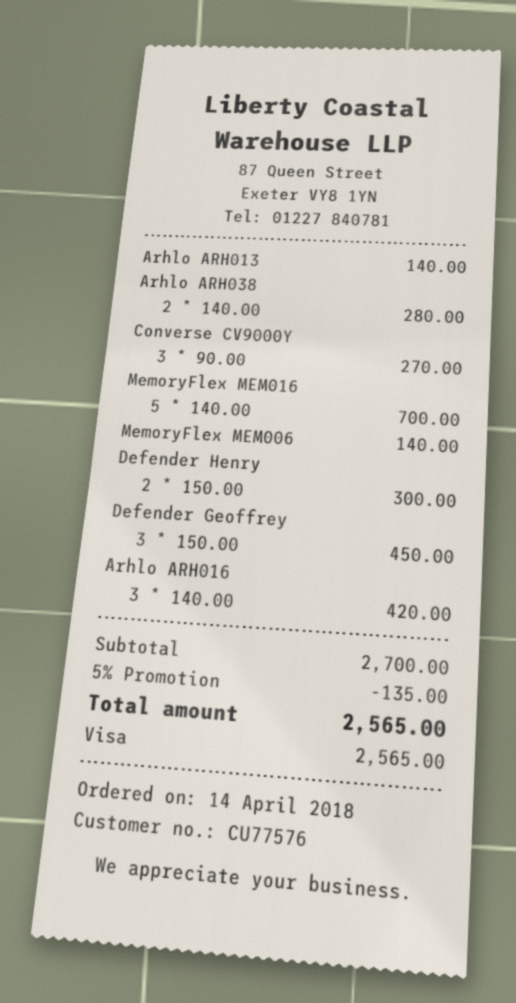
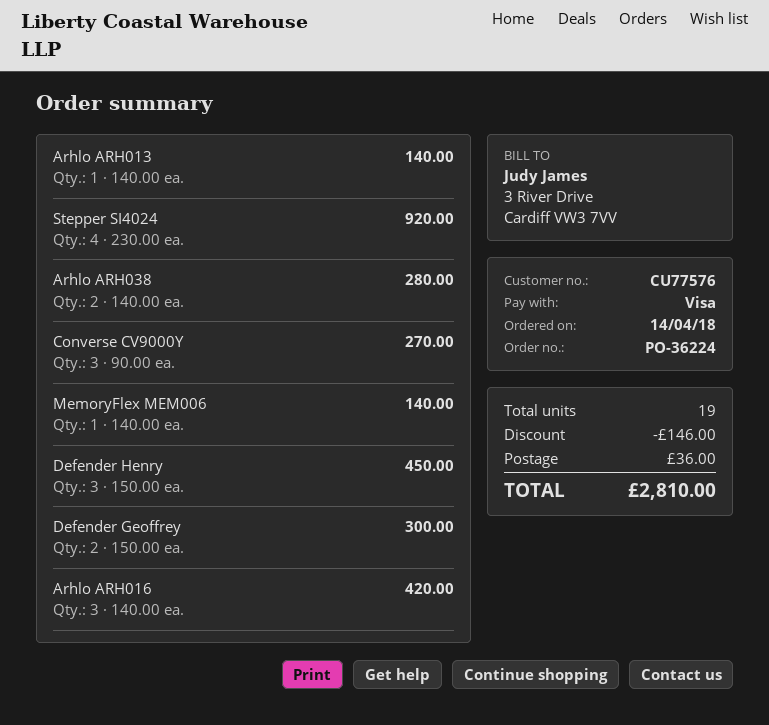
MemoryFlex MEM016: 5 x 140.00 = 700.00 -> none
Defender Henry: 2 x 150.00 = 300.00 -> 3 x 150.00 = 450.00
Defender Geoffrey: 3 x 150.00 = 450.00 -> 2 x 150.00 = 300.00
Stepper SI4024: none -> 4 x 230.00 = 920.00
discount: 135.00 -> 146.00
shipping: none -> 36.00
total: 2565.00 -> 2810.00

